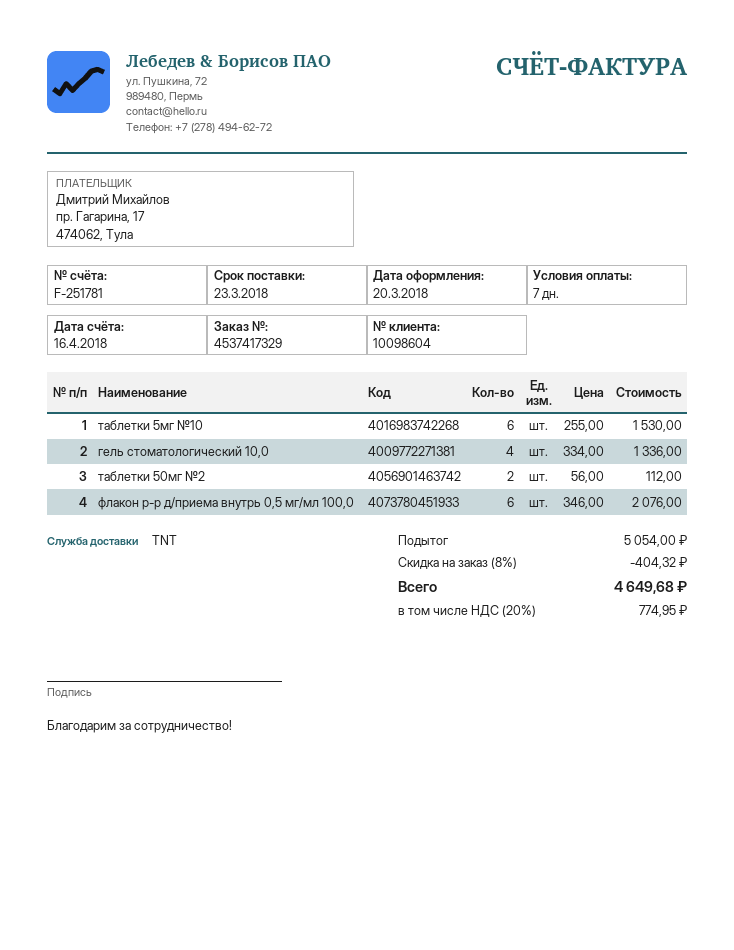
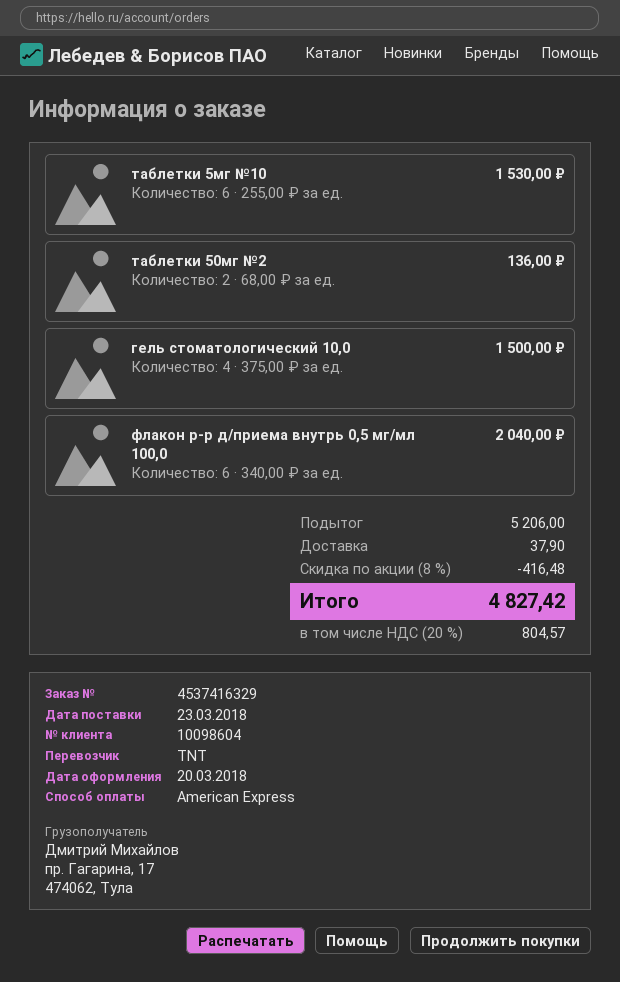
order number: 4537417329 -> 4537416329
гель стоматологический 10,0: 4 x 334.00 = 1336.00 -> 4 x 375.00 = 1500.00
таблетки 50мг №2: 2 x 56.00 = 112.00 -> 2 x 68.00 = 136.00
флакон р-р д/приема внутрь 0,5 мг/мл 100,0: 6 x 346.00 = 2076.00 -> 6 x 340.00 = 2040.00
subtotal: 5054.00 -> 5206.00
discount: 8% = 404.32 -> 8% = 416.48
shipping: none -> 37.90
tax: 20% = 774.95 -> 20% = 804.57
total: 4649.68 -> 4827.42

